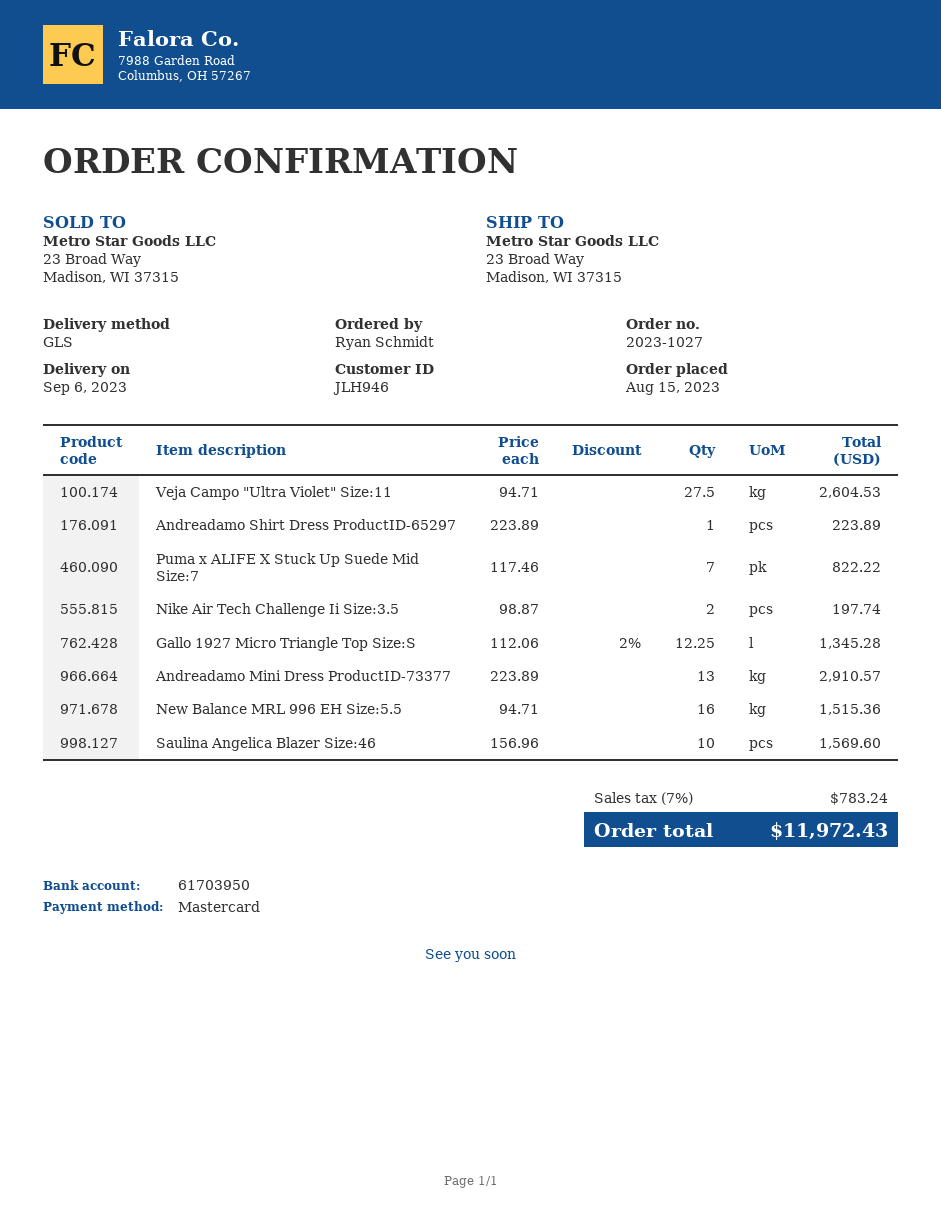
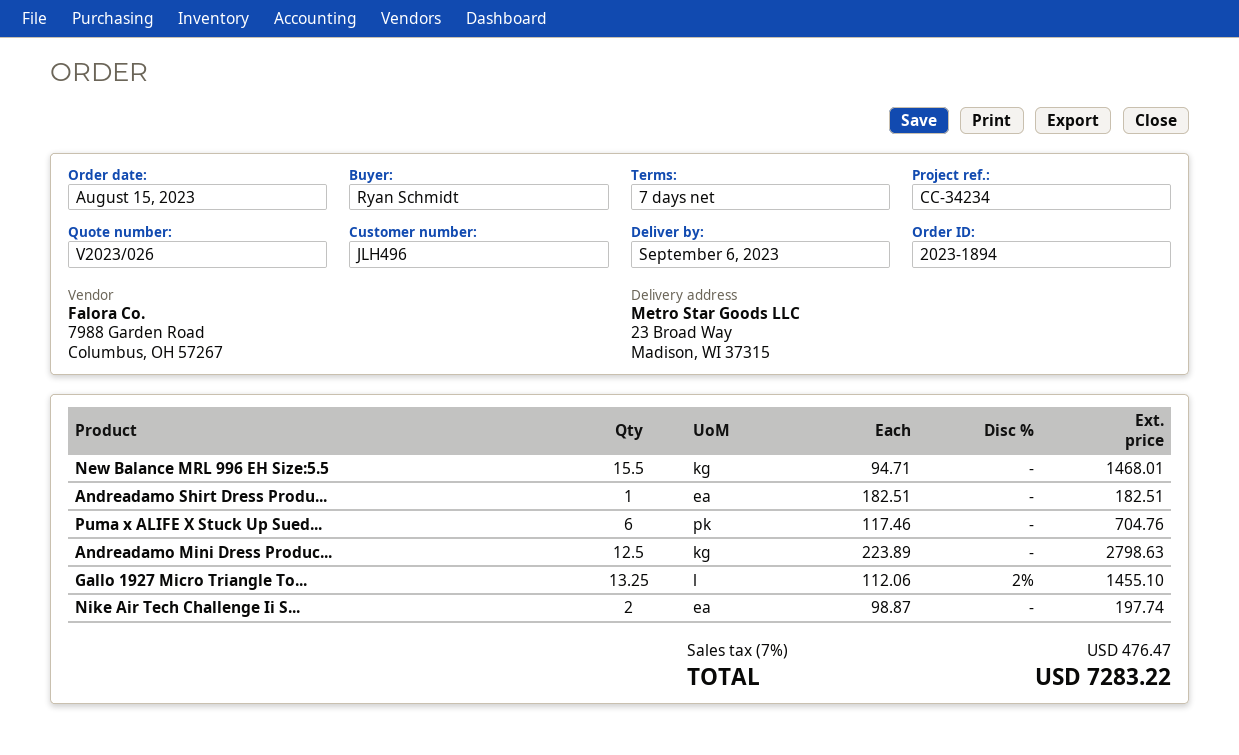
order number: 2023-1027 -> 2023-1894
customer number: JLH946 -> JLH496
Veja Campo "Ultra Violet" Size:11: 27.5 x 94.71 = 2604.53 -> none
Andreadamo Shirt Dress ProductID-65297: 1 x 223.89 = 223.89 -> 1 x 182.51 = 182.51
Puma x ALIFE X Stuck Up Suede Mid Size:7: 7 x 117.46 = 822.22 -> 6 x 117.46 = 704.76
Gallo 1927 Micro Triangle Top Size:S: 12.25 x 112.06 - 2% = 1345.28 -> 13.25 x 112.06 - 2% = 1455.10
Andreadamo Mini Dress ProductID-73377: 13 x 223.89 = 2910.57 -> 12.5 x 223.89 = 2798.63
New Balance MRL 996 EH Size:5.5: 16 x 94.71 = 1515.36 -> 15.5 x 94.71 = 1468.01
Saulina Angelica Blazer Size:46: 10 x 156.96 = 1569.60 -> none
tax: 7% = 783.24 -> 7% = 476.47
total: 11972.43 -> 7283.22

